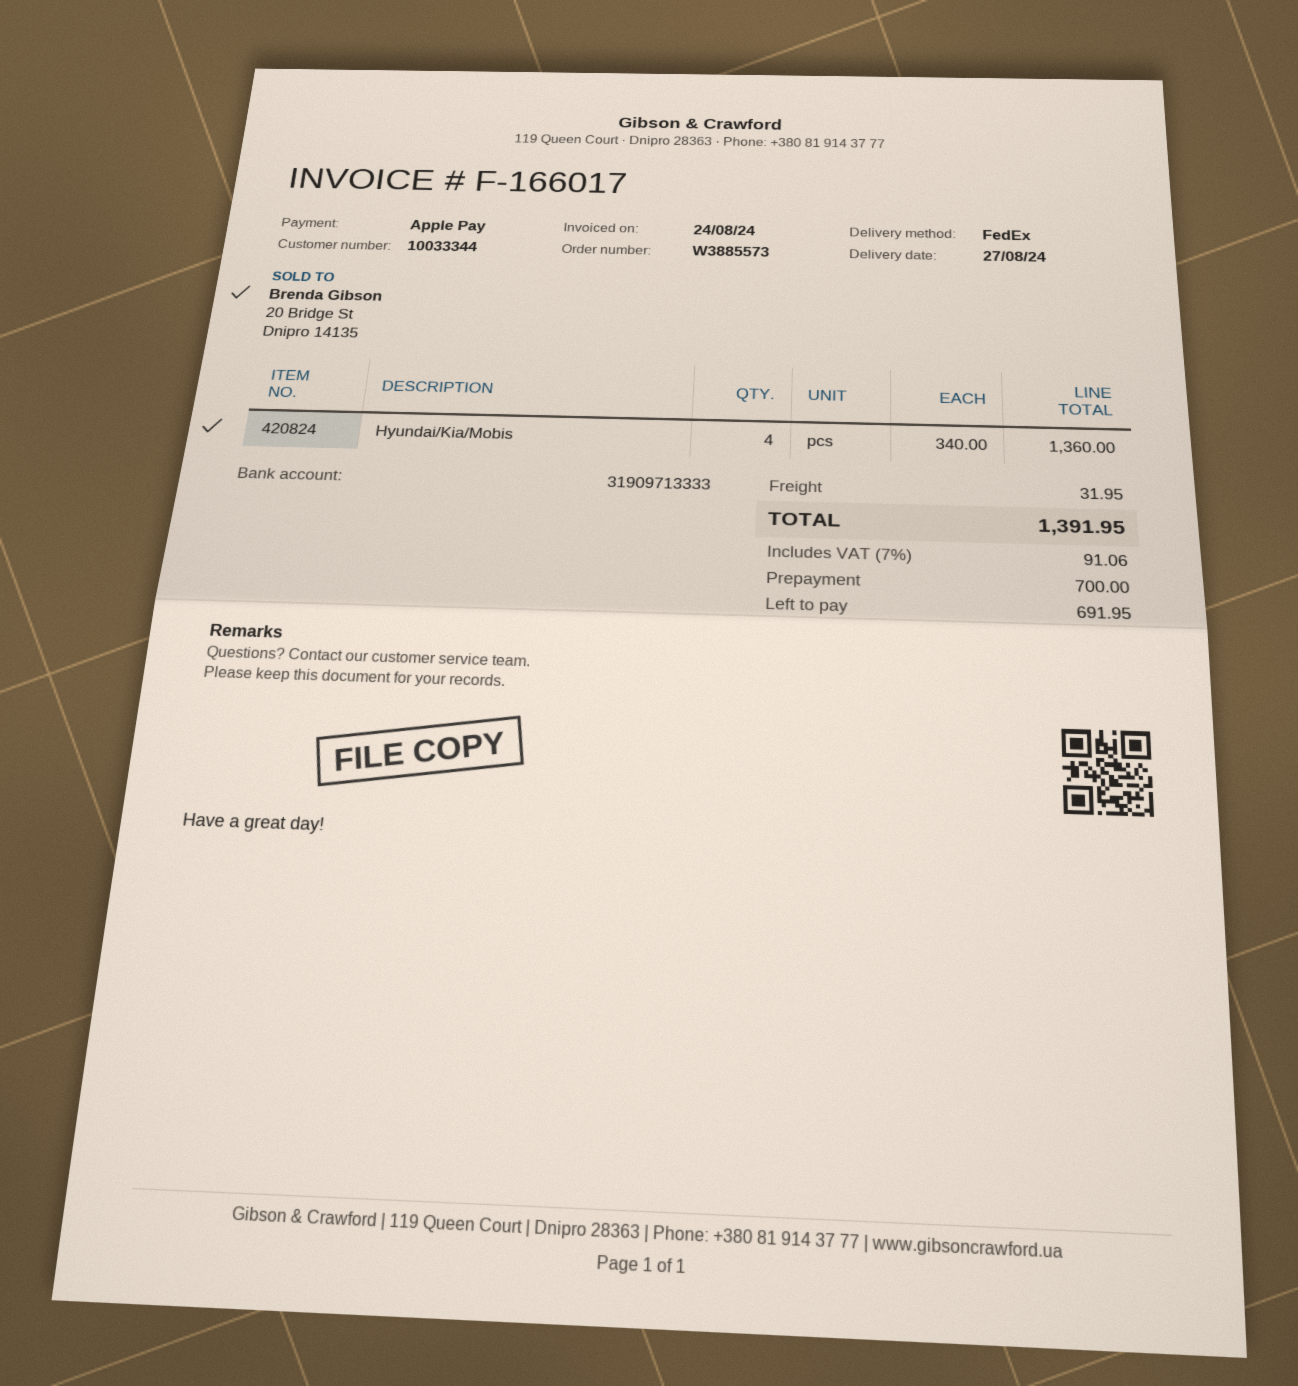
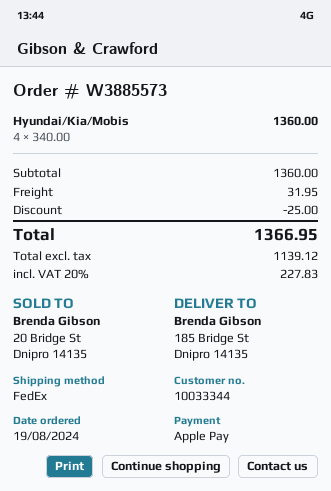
discount: none -> 25.00
tax: 7% = 91.06 -> 20% = 227.83
total: 1391.95 -> 1366.95

